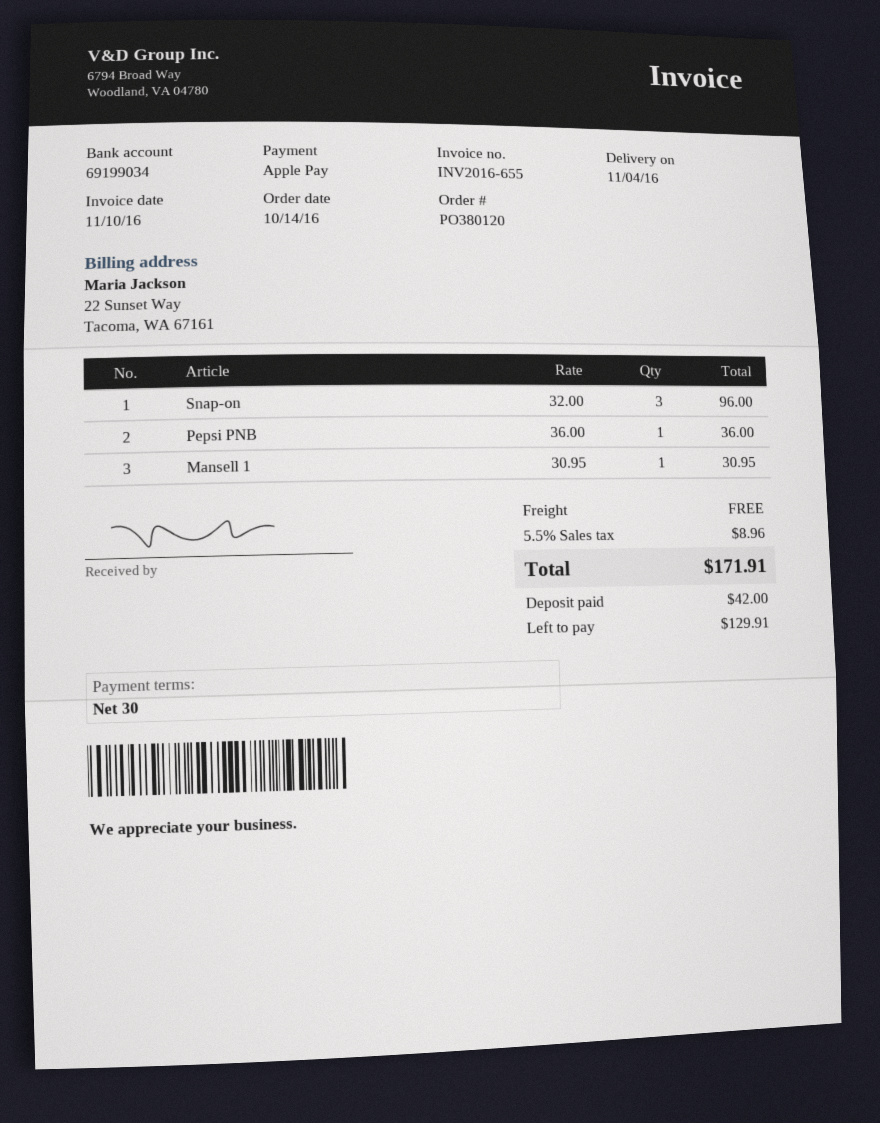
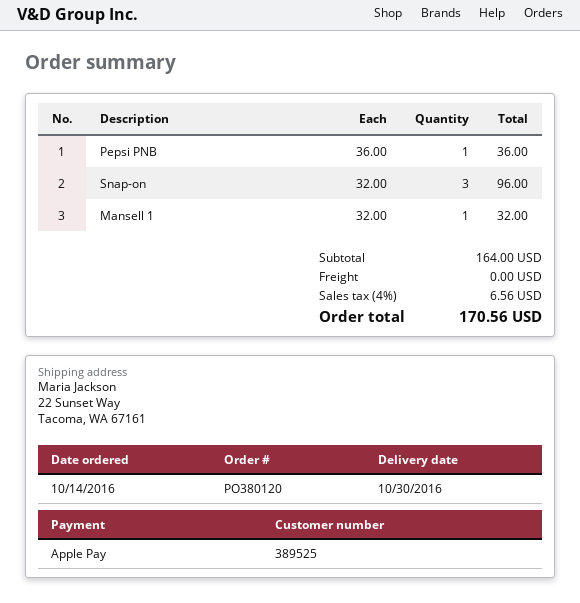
delivery date: 2016-11-04 -> 2016-10-30
Mansell 1: 1 x 30.95 = 30.95 -> 1 x 32.00 = 32.00
tax: 5.5% = 8.96 -> 4% = 6.56
total: 171.91 -> 170.56

